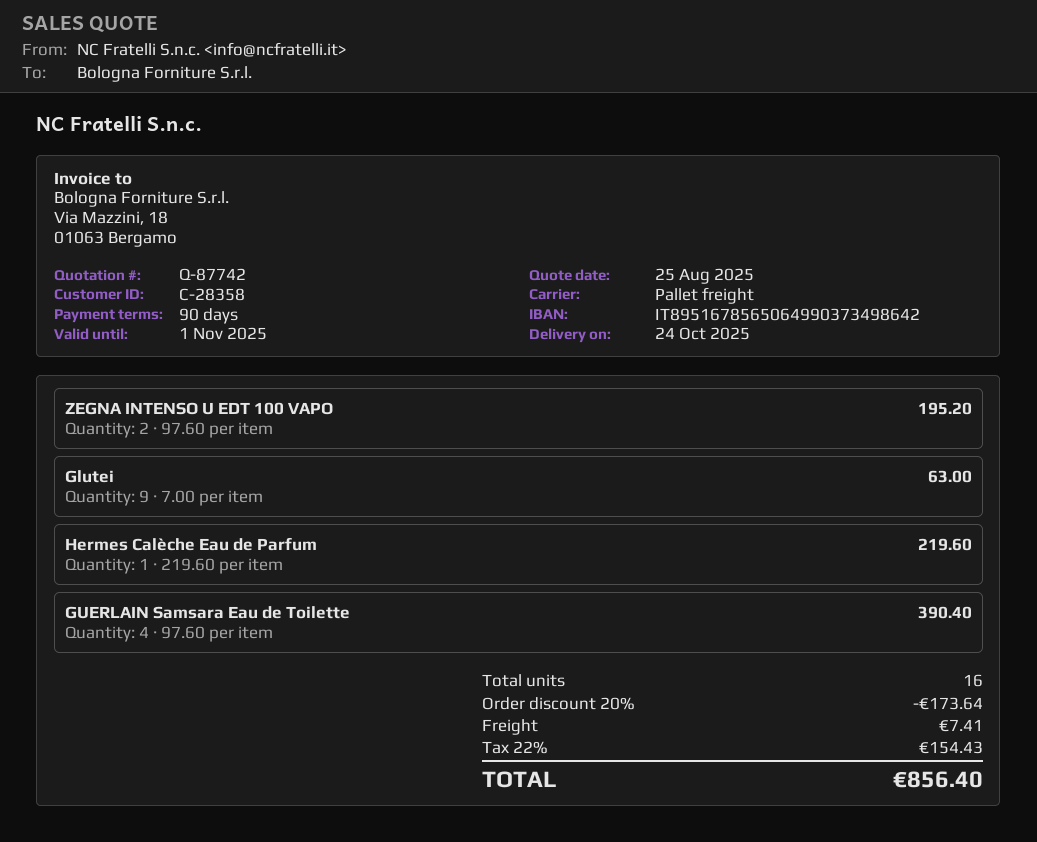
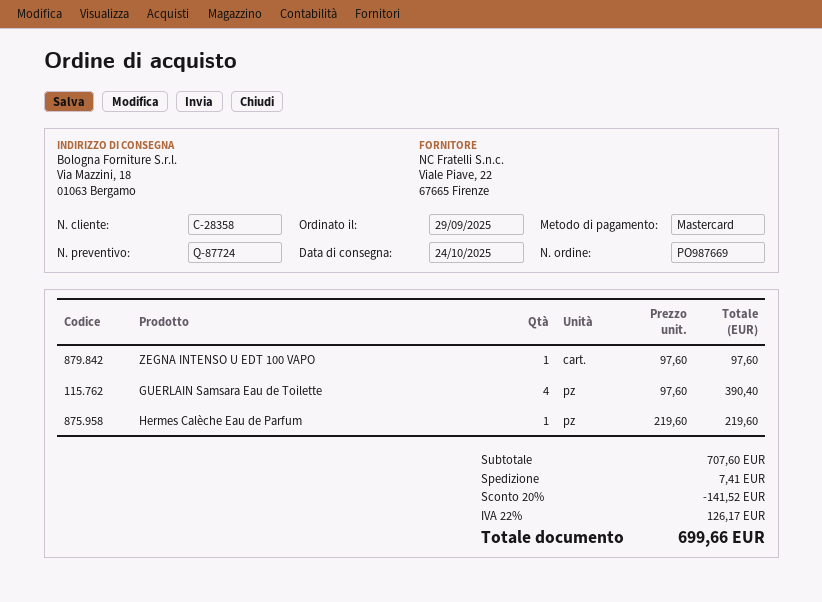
quote number: Q-87742 -> Q-87724
ZEGNA INTENSO U EDT 100 VAPO: 2 x 97.60 = 195.20 -> 1 x 97.60 = 97.60
Glutei: 9 x 7.00 = 63.00 -> none
discount: 20% = 173.64 -> 20% = 141.52
tax: 22% = 154.43 -> 22% = 126.17
total: 856.40 -> 699.66

